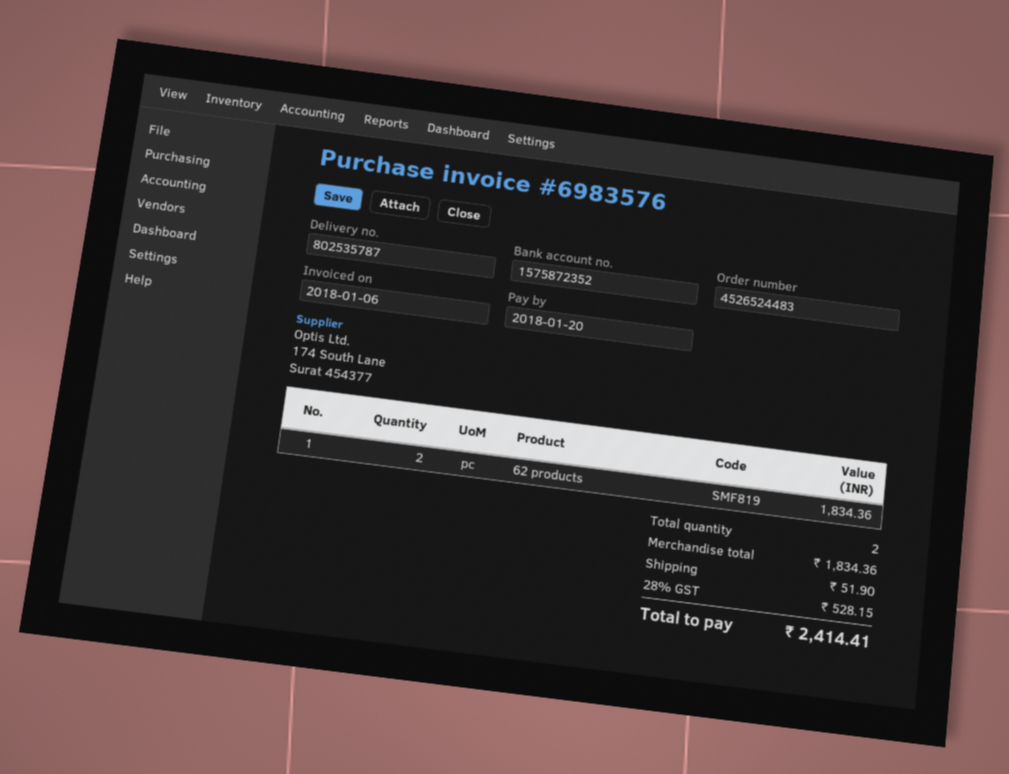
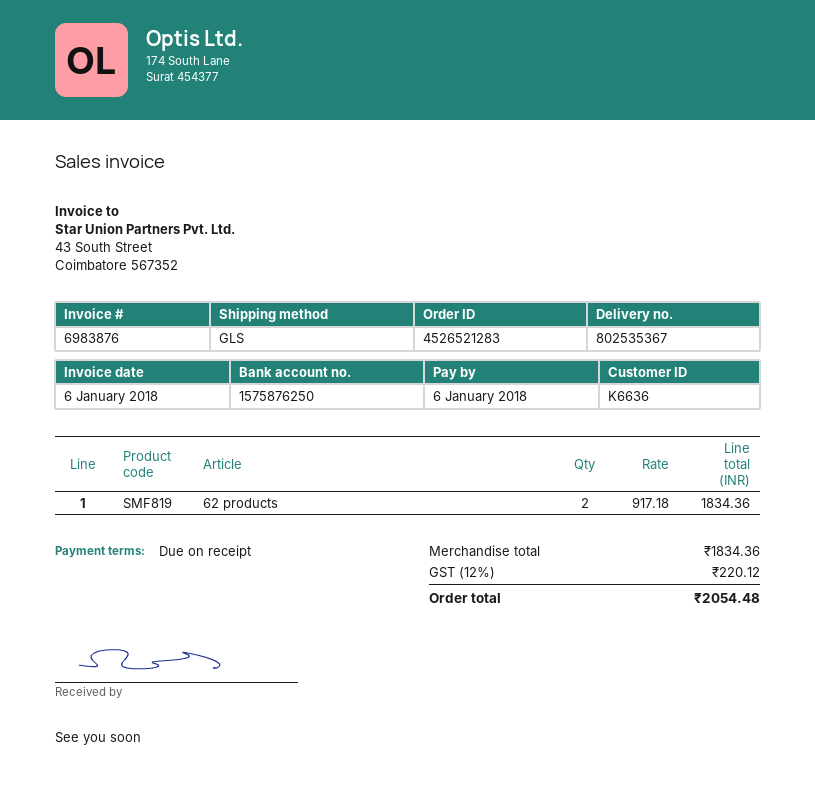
order number: 4526524483 -> 4526521283
delivery note number: 802535787 -> 802535367
invoice number: 6983576 -> 6983876
due date: 2018-01-20 -> 2018-01-06
bank account: 1575872352 -> 1575876250
shipping: 51.90 -> none
tax: 28% = 528.15 -> 12% = 220.12
total: 2414.41 -> 2054.48

